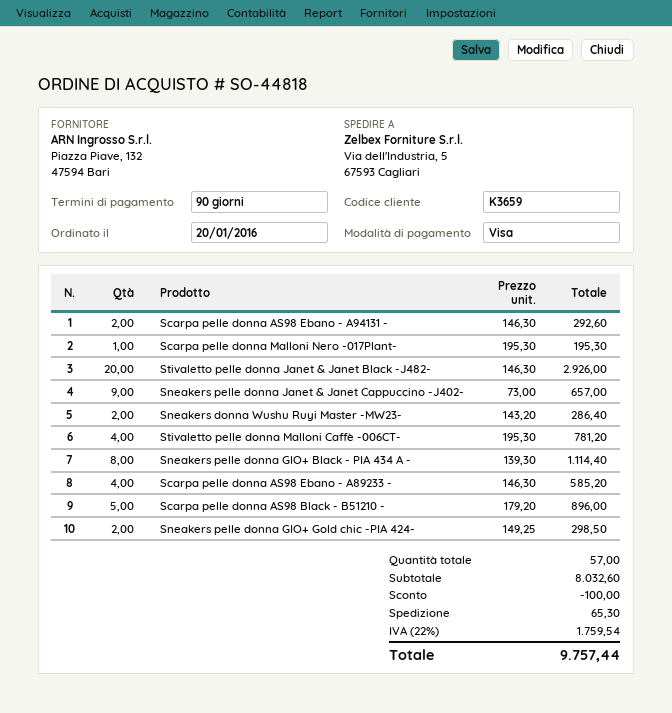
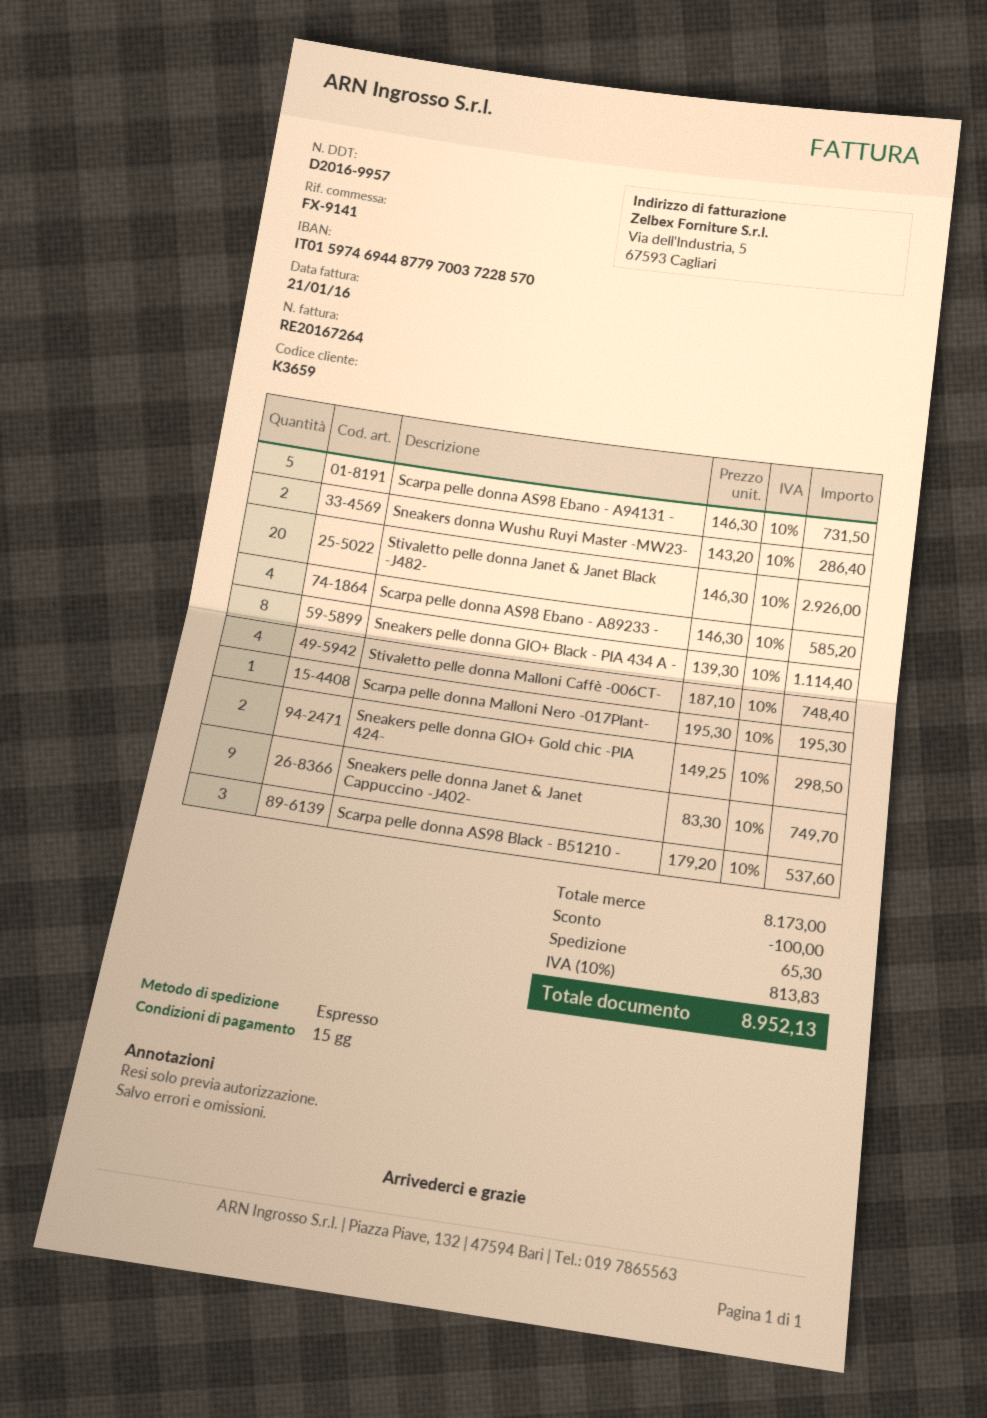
payment terms: 90 days -> 15 days
Scarpa pelle donna AS98 Ebano - A94131 -: 2 x 146.30 = 292.60 -> 5 x 146.30 = 731.50
Sneakers pelle donna Janet & Janet Cappuccino -J402-: 9 x 73.00 = 657.00 -> 9 x 83.30 = 749.70
Stivaletto pelle donna Malloni Caffè -006CT-: 4 x 195.30 = 781.20 -> 4 x 187.10 = 748.40
Scarpa pelle donna AS98 Black - B51210 -: 5 x 179.20 = 896.00 -> 3 x 179.20 = 537.60
subtotal: 8032.60 -> 8173.00
tax: 22% = 1759.54 -> 10% = 813.83
total: 9757.44 -> 8952.13

